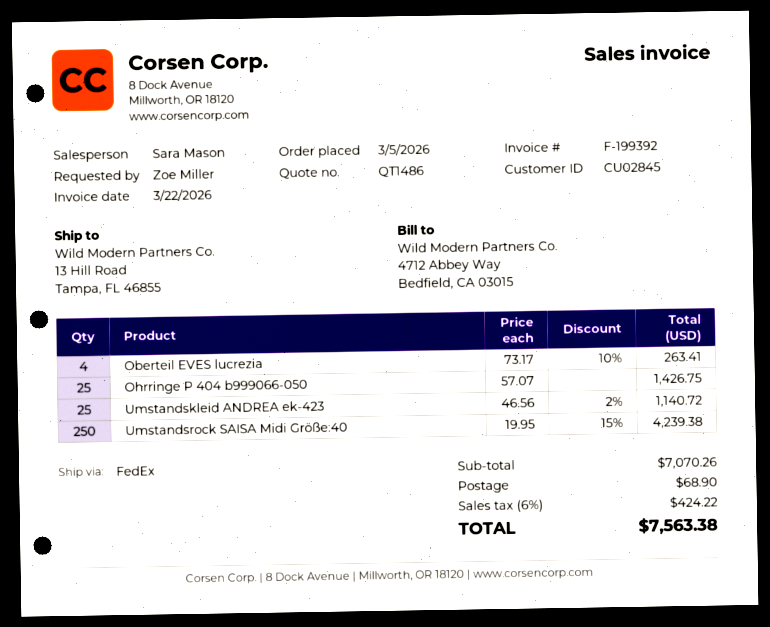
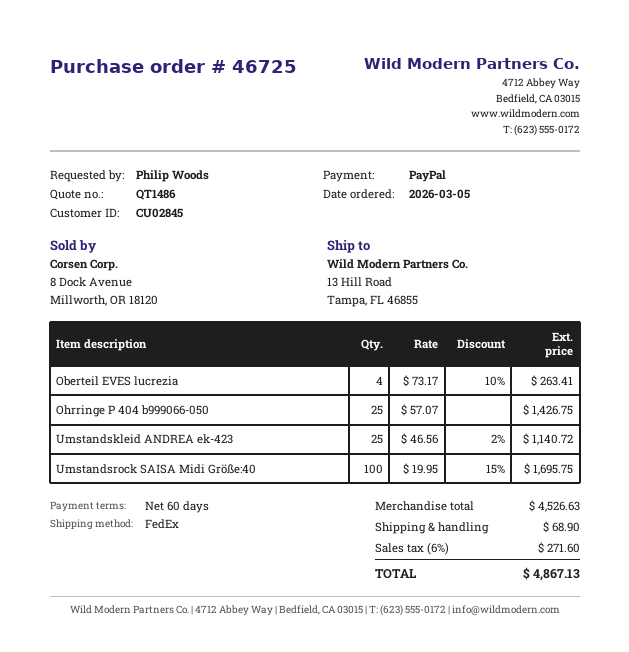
ordered by: Zoe Miller -> Philip Woods
Umstandsrock SAISA Midi Größe:40: 250 x 19.95 - 15% = 4239.38 -> 100 x 19.95 - 15% = 1695.75
subtotal: 7070.26 -> 4526.63
tax: 6% = 424.22 -> 6% = 271.60
total: 7563.38 -> 4867.13

